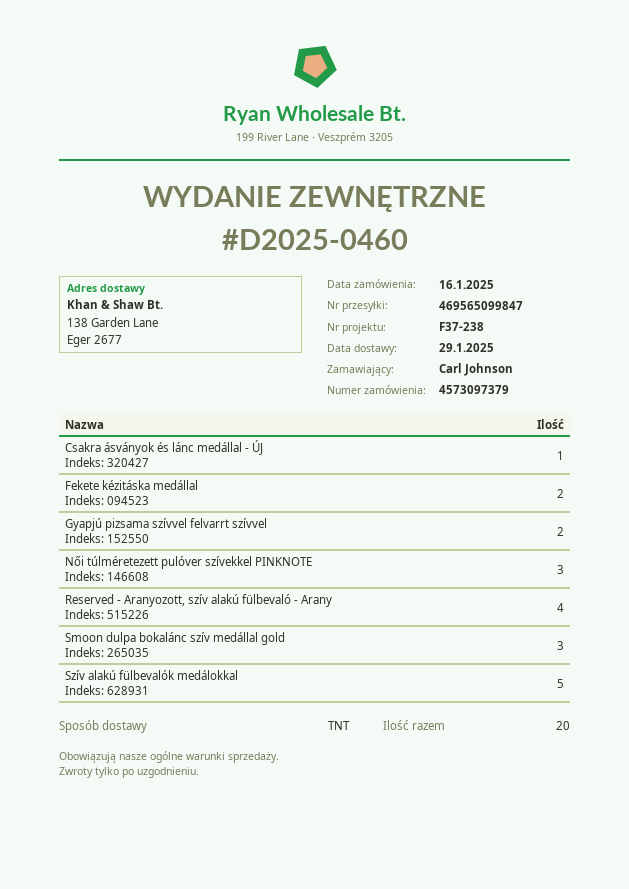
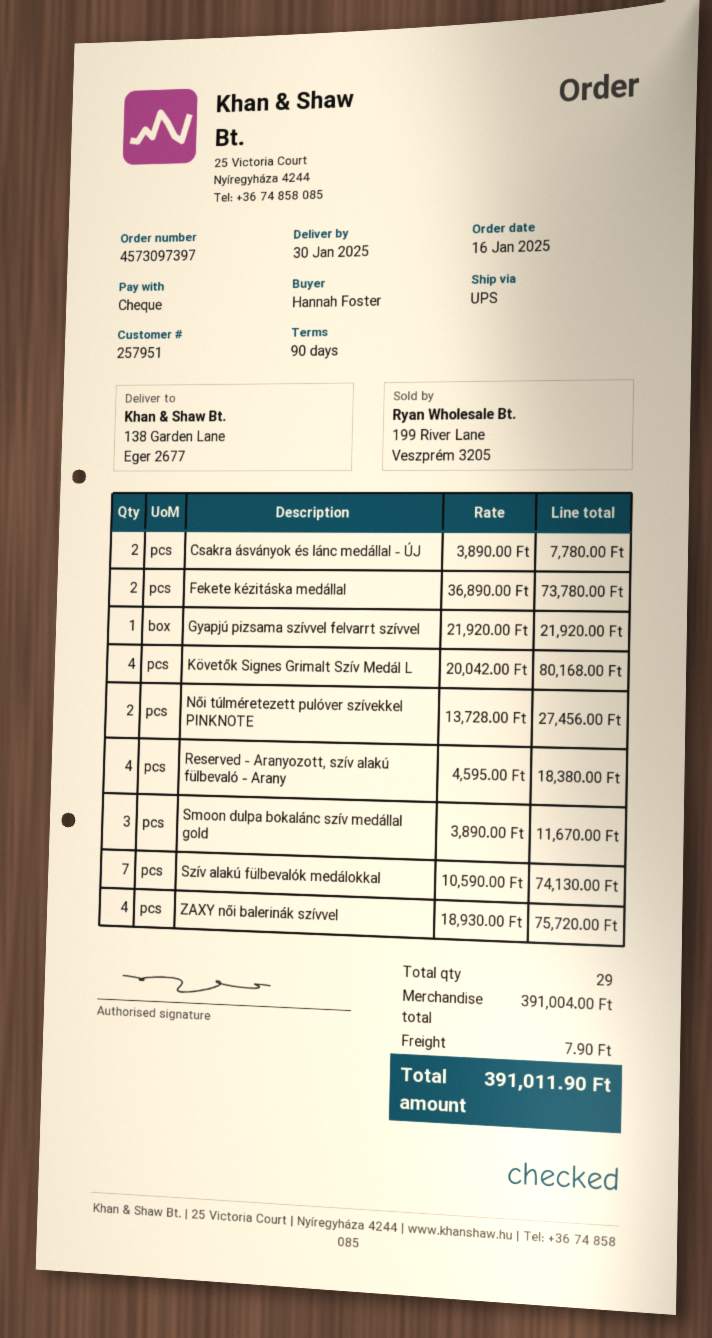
order number: 4573097379 -> 4573097397
delivery date: 2025-01-29 -> 2025-01-30
ordered by: Carl Johnson -> Hannah Foster
shipping method: TNT -> UPS
Csakra ásványok és lánc medállal - ÚJ: 1 -> 2
Gyapjú pizsama szívvel felvarrt szívvel: 2 -> 1
Női túlméretezett pulóver szívekkel PINKNOTE: 3 -> 2
Szív alakú fülbevalók medálokkal: 5 -> 7
Követők Signes Grimalt Szív Medál L: none -> 4
ZAXY női balerinák szívvel: none -> 4
total quantity: 20 -> 29

